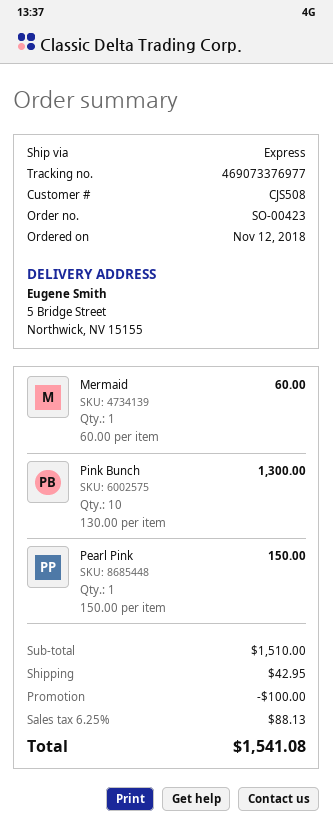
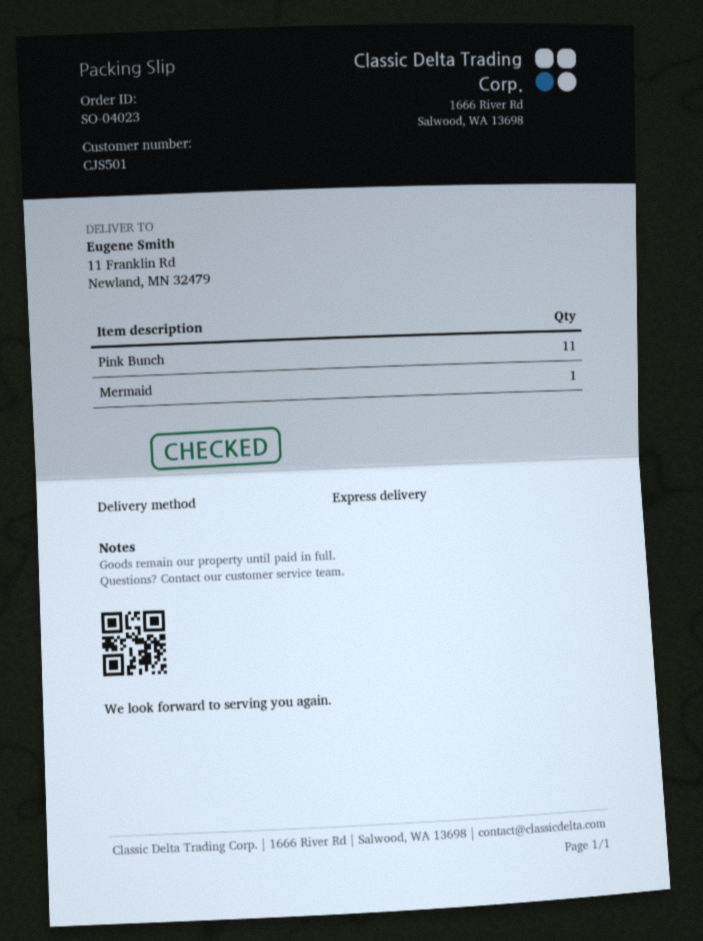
order number: SO-00423 -> SO-04023
customer number: CJS508 -> CJS501
ship to: 5 Bridge Street, Northwick, NV 15155 -> 11 Franklin Rd, Newland, MN 32479
Pink Bunch: 10 -> 11
Pearl Pink: 1 -> none

